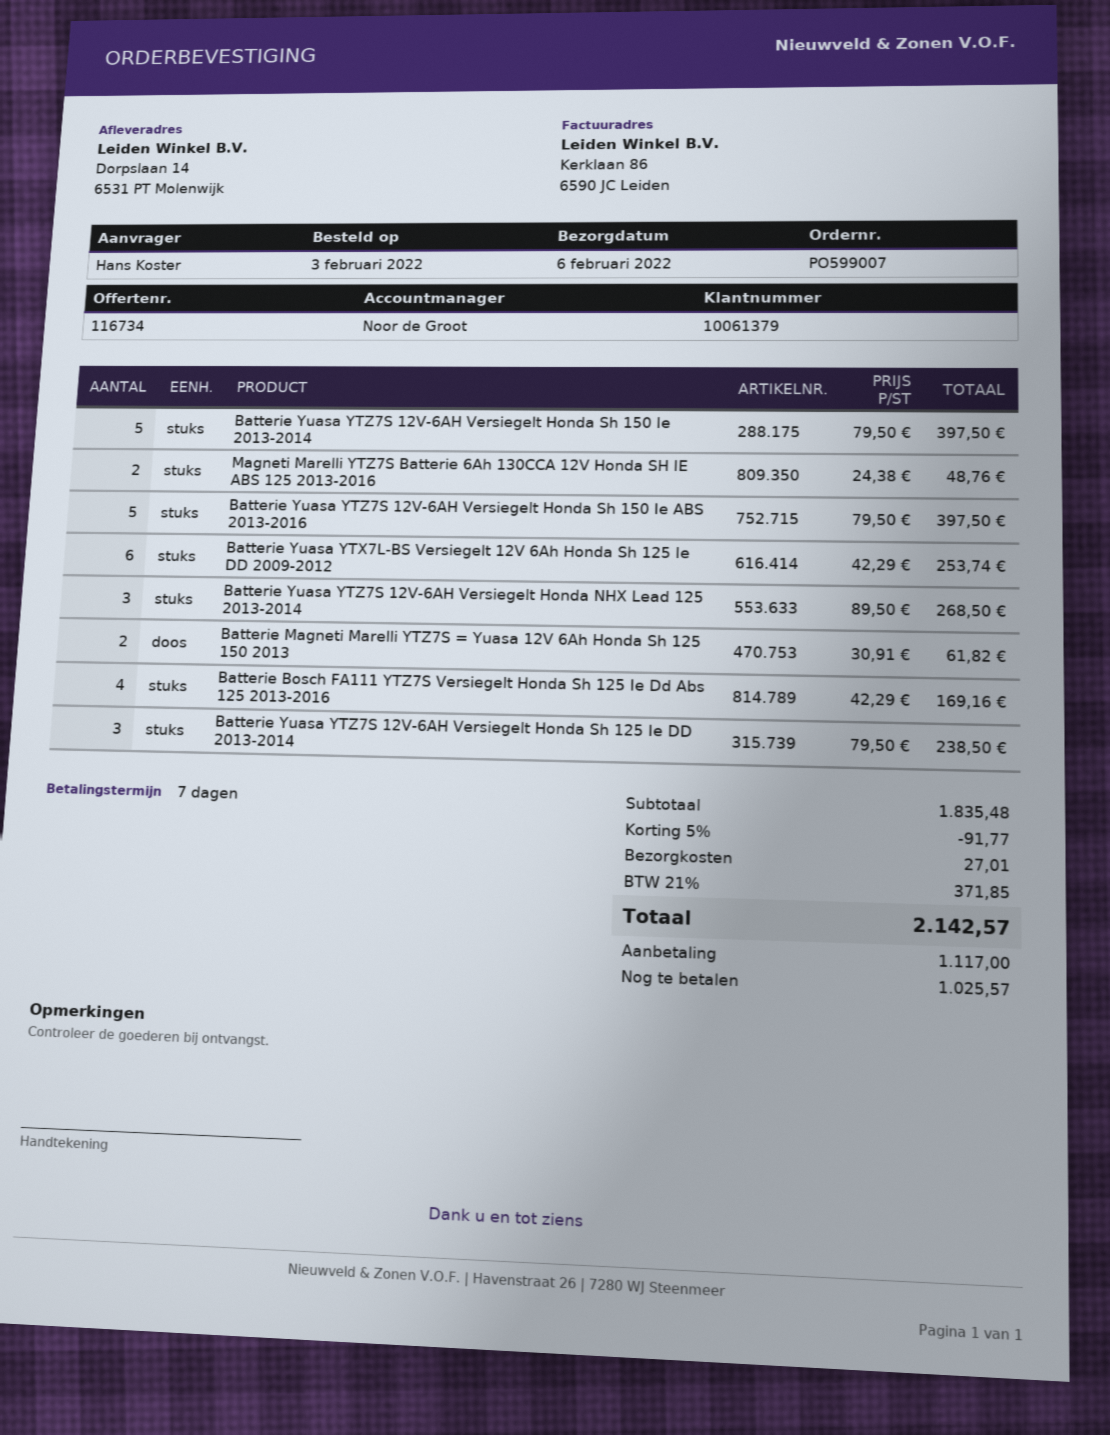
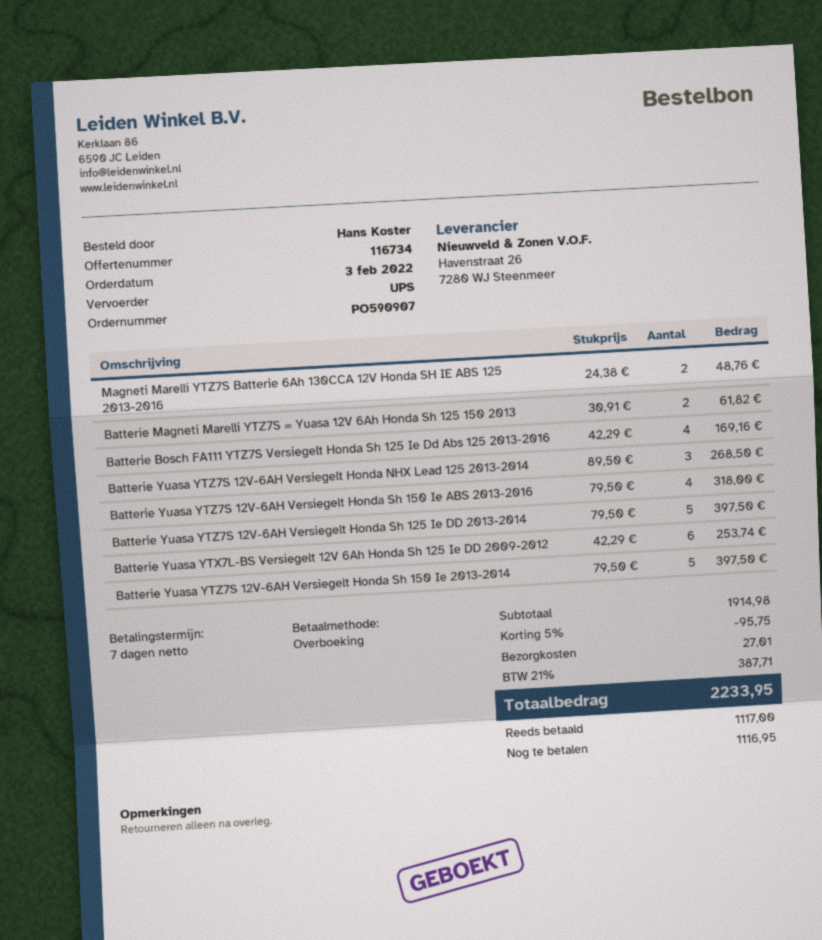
order number: PO599007 -> PO590907
Batterie Yuasa YTZ7S 12V-6AH Versiegelt Honda Sh 150 Ie ABS 2013-2016: 5 x 79.50 = 397.50 -> 4 x 79.50 = 318.00
Batterie Yuasa YTZ7S 12V-6AH Versiegelt Honda Sh 125 Ie DD 2013-2014: 3 x 79.50 = 238.50 -> 5 x 79.50 = 397.50
subtotal: 1835.48 -> 1914.98
discount: 5% = 91.77 -> 5% = 95.75
tax: 21% = 371.85 -> 21% = 387.71
total: 2142.57 -> 2233.95
balance: 1025.57 -> 1116.95

